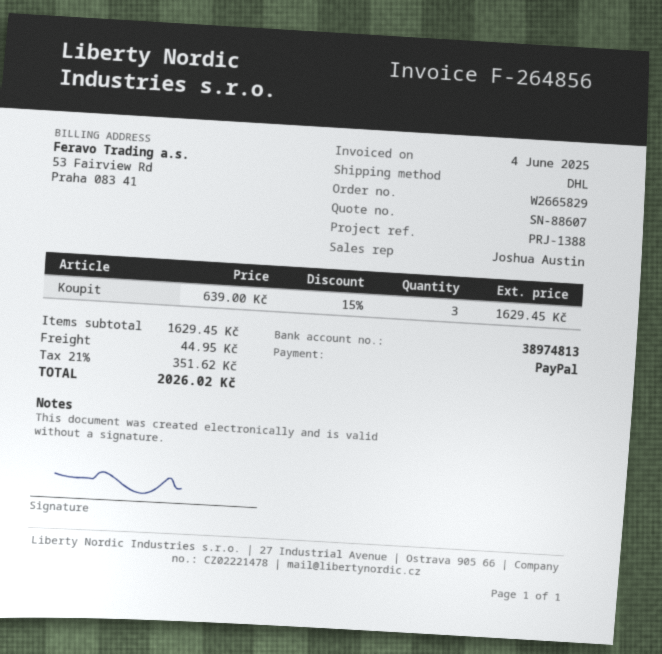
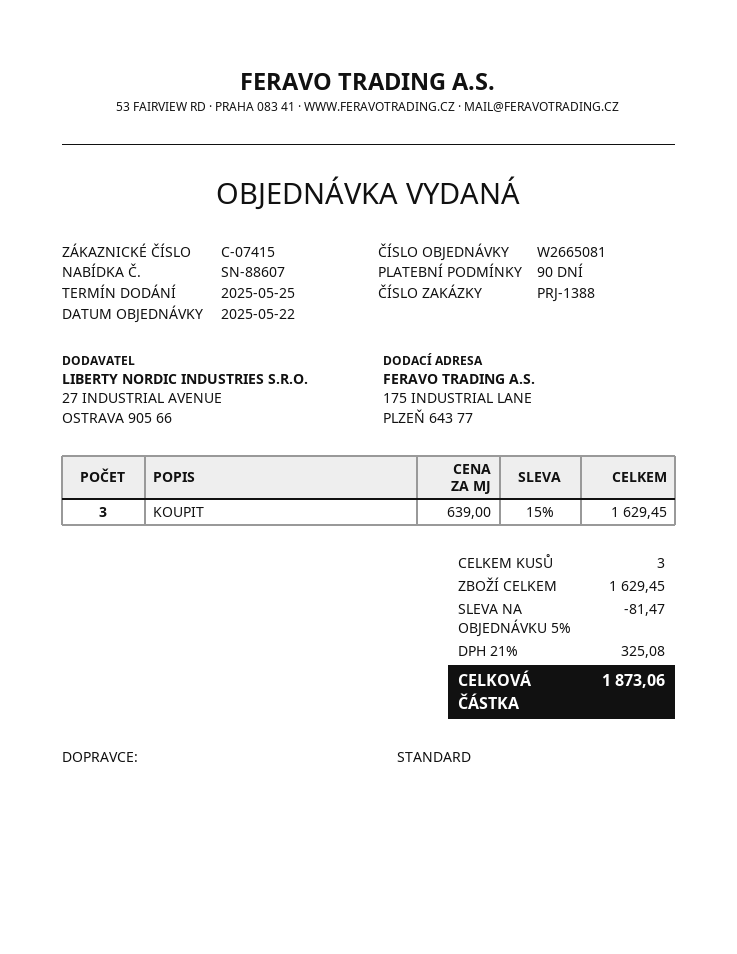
order number: W2665829 -> W2665081
shipping method: DHL -> standard
discount: none -> 5% = 81.47
shipping: 44.95 -> none
tax: 21% = 351.62 -> 21% = 325.08
total: 2026.02 -> 1873.06

